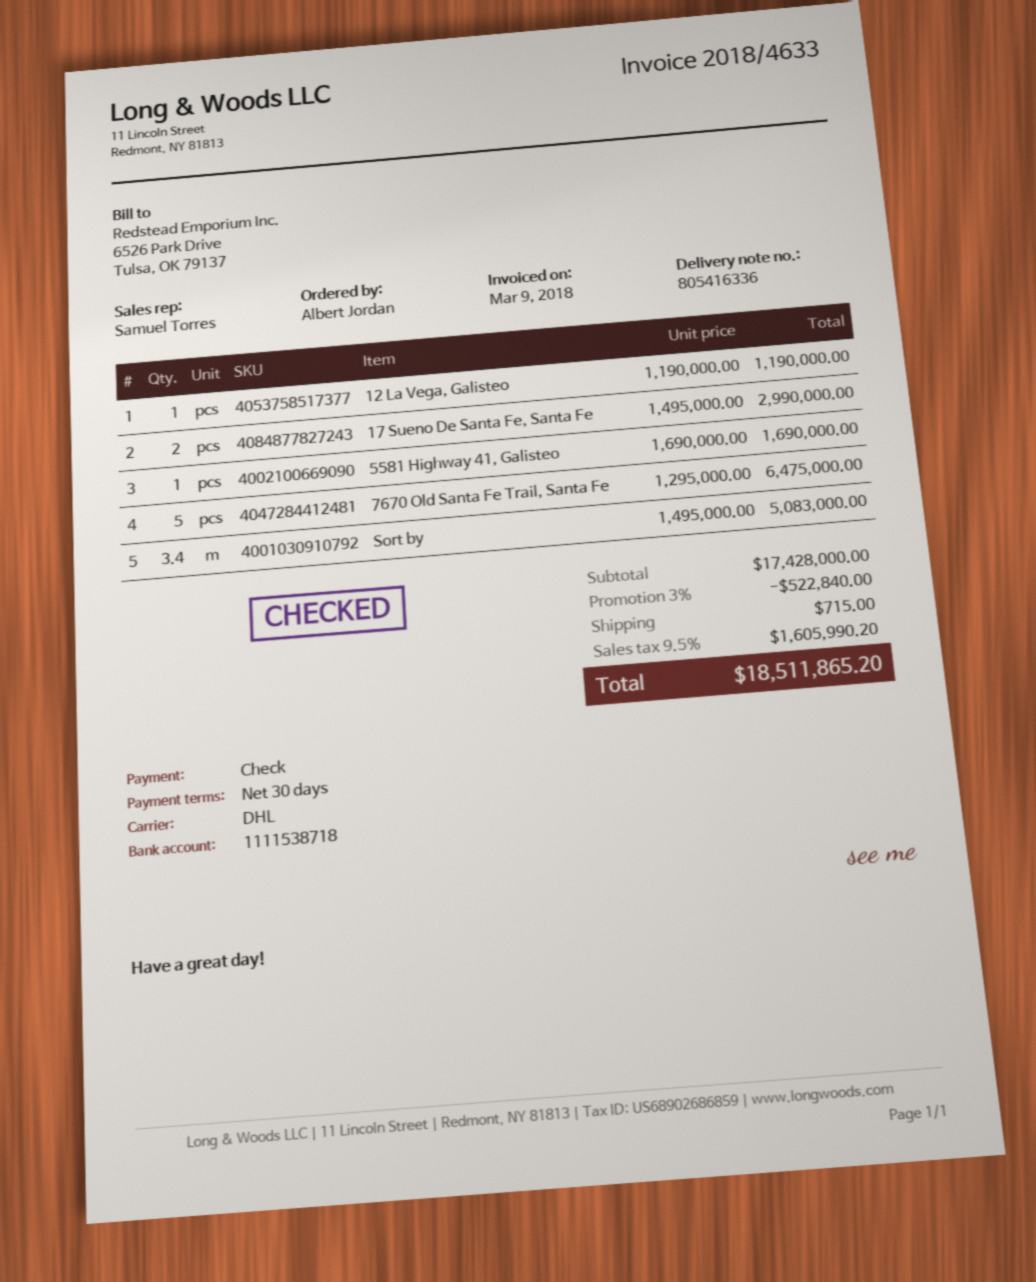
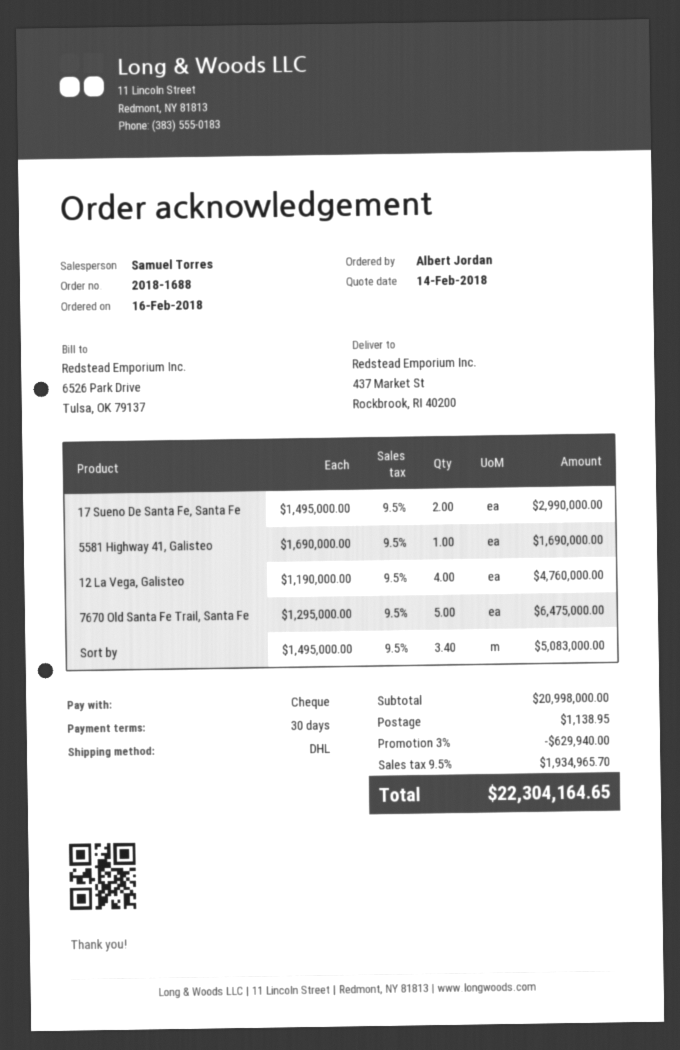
12 La Vega, Galisteo: 1 x 1190000.00 = 1190000.00 -> 4 x 1190000.00 = 4760000.00
subtotal: 17428000.00 -> 20998000.00
discount: 3% = 522840.00 -> 3% = 629940.00
shipping: 715.00 -> 1138.95
tax: 9.5% = 1605990.20 -> 9.5% = 1934965.70
total: 18511865.20 -> 22304164.65

